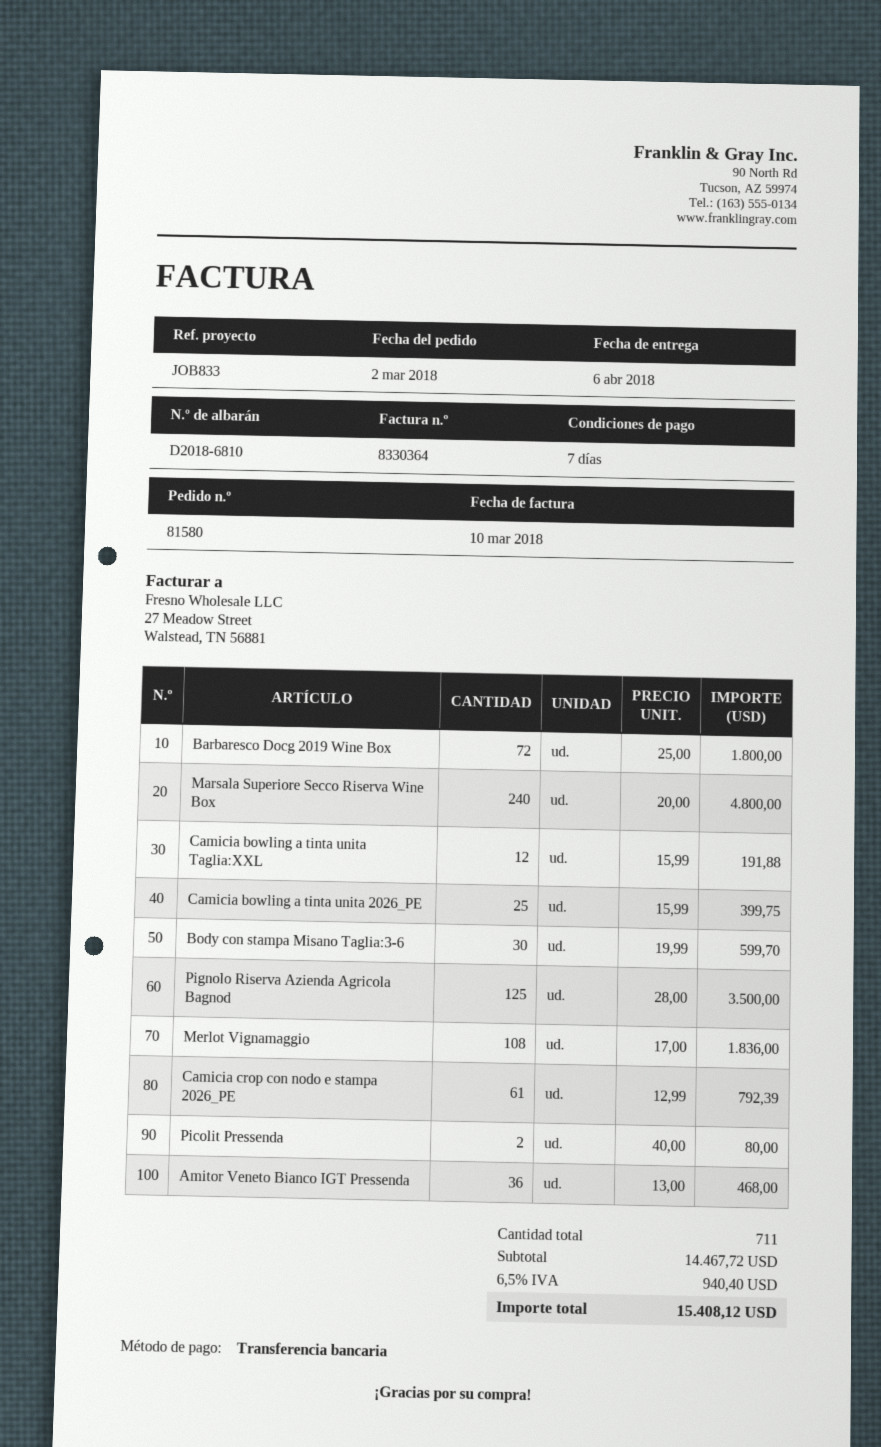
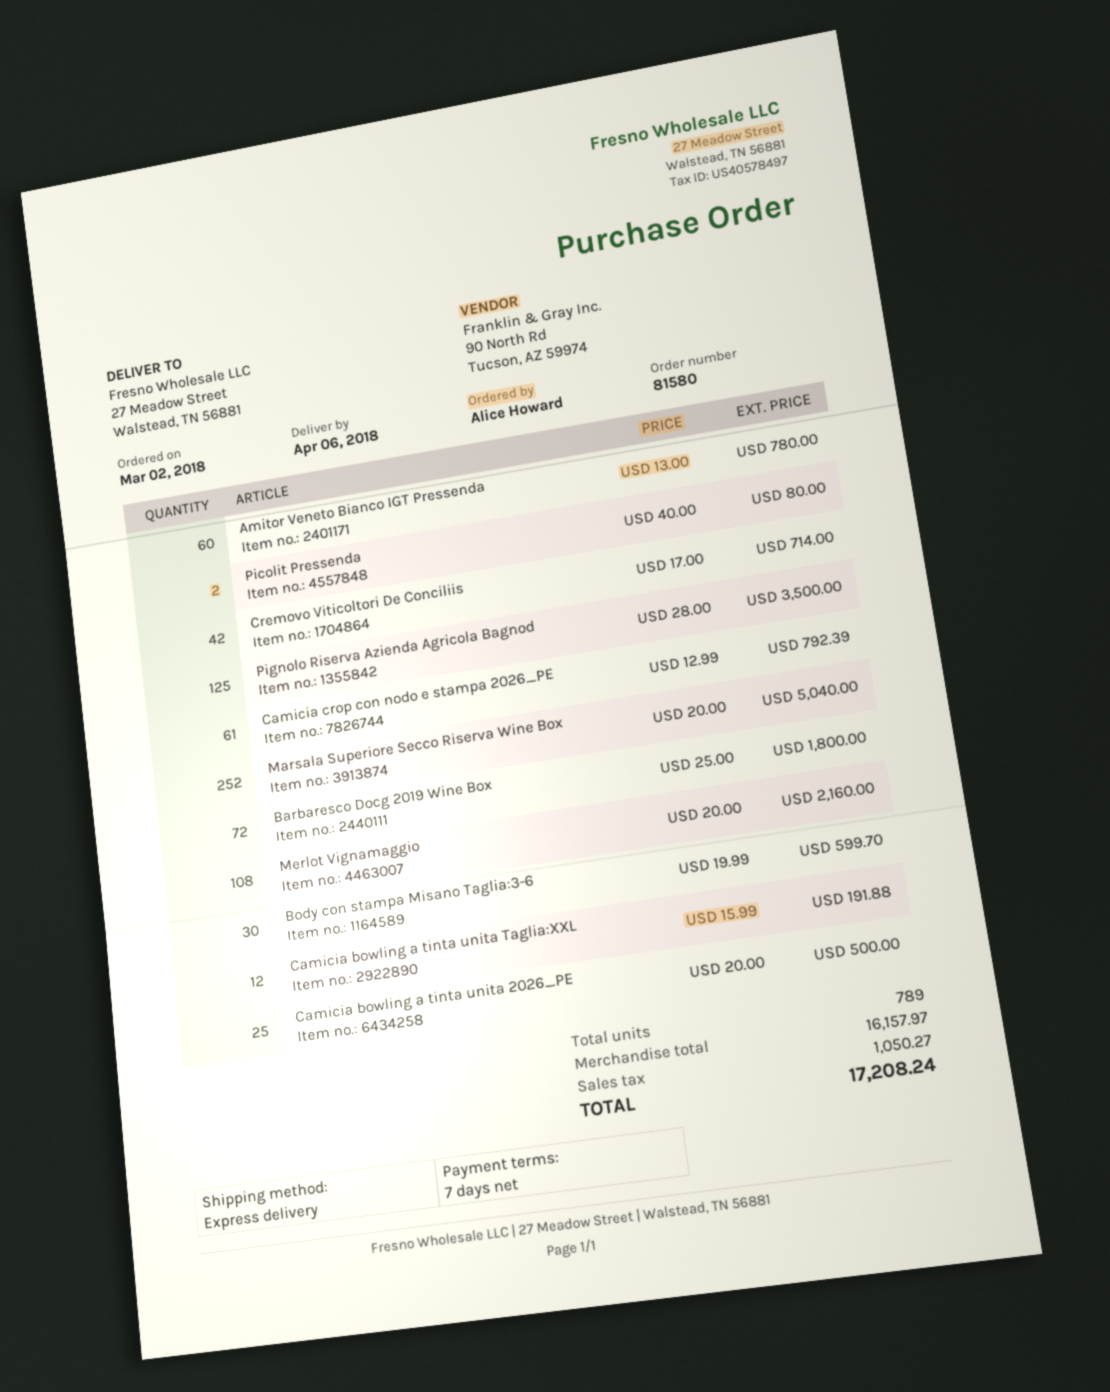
Marsala Superiore Secco Riserva Wine Box: 240 x 20.00 = 4800.00 -> 252 x 20.00 = 5040.00
Camicia bowling a tinta unita 2026_PE: 25 x 15.99 = 399.75 -> 25 x 20.00 = 500.00
Merlot Vignamaggio: 108 x 17.00 = 1836.00 -> 108 x 20.00 = 2160.00
Amitor Veneto Bianco IGT Pressenda: 36 x 13.00 = 468.00 -> 60 x 13.00 = 780.00
Cremovo Viticoltori De Conciliis: none -> 42 x 17.00 = 714.00
total quantity: 711 -> 789
subtotal: 14467.72 -> 16157.97
tax: 940.40 -> 1050.27
total: 15408.12 -> 17208.24

